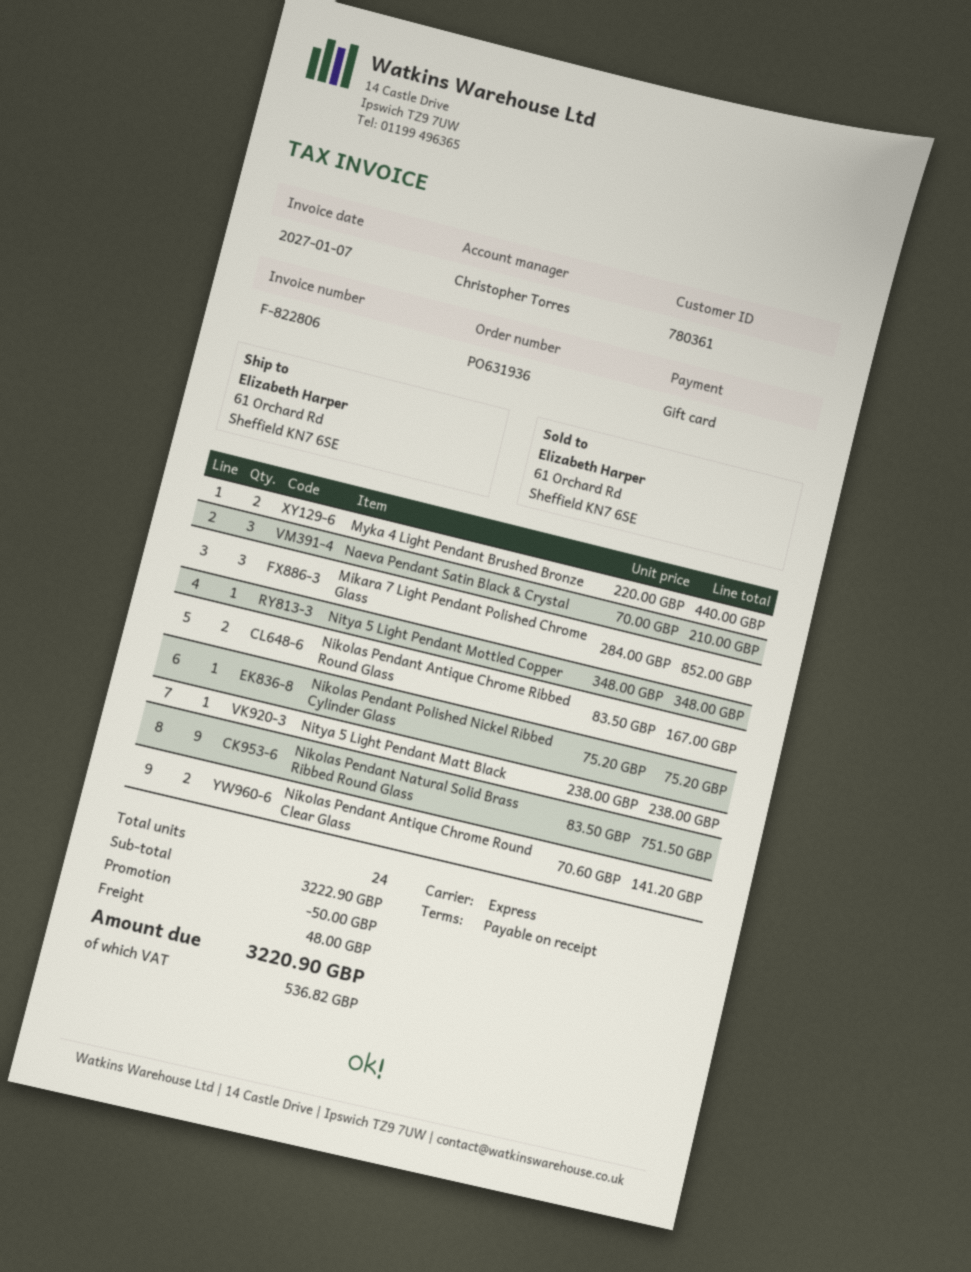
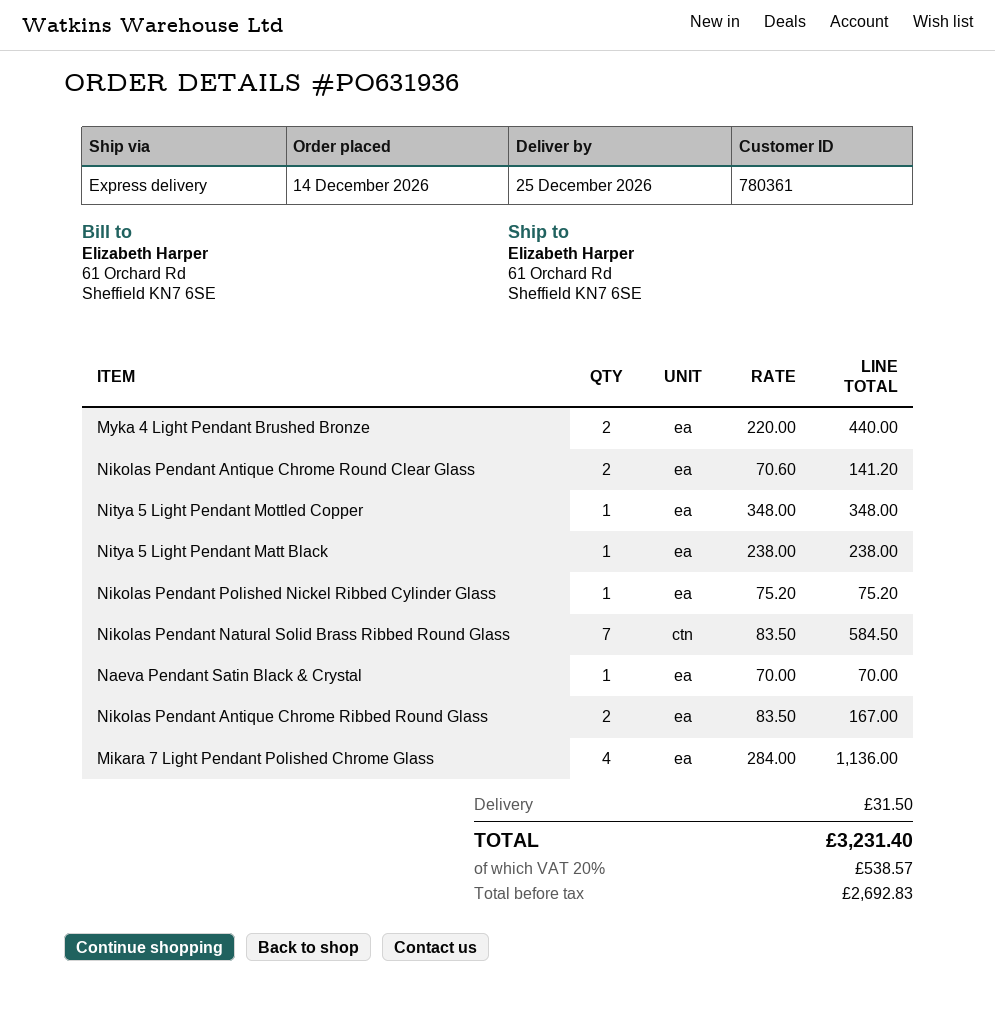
Naeva Pendant Satin Black & Crystal: 3 x 70.00 = 210.00 -> 1 x 70.00 = 70.00
Mikara 7 Light Pendant Polished Chrome Glass: 3 x 284.00 = 852.00 -> 4 x 284.00 = 1136.00
Nikolas Pendant Natural Solid Brass Ribbed Round Glass: 9 x 83.50 = 751.50 -> 7 x 83.50 = 584.50
discount: 50.00 -> none
shipping: 48.00 -> 31.50
tax: 536.82 -> 538.57
total: 3220.90 -> 3231.40

